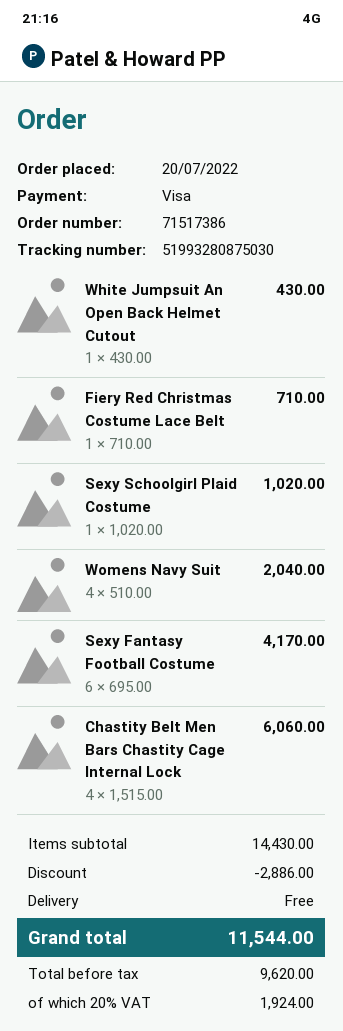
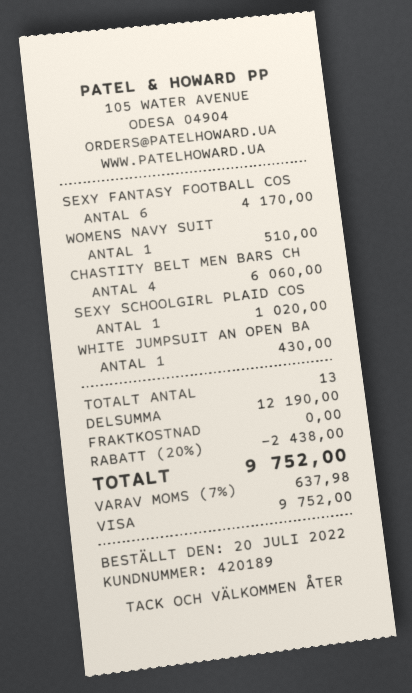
Fiery Red Christmas Costume Lace Belt: 1 for 710.00 -> none
Womens Navy Suit: 4 for 2040.00 -> 1 for 510.00
subtotal: 14430.00 -> 12190.00
discount: 2886.00 -> 2438.00
tax: 20% = 1924.00 -> 7% = 637.98
total: 11544.00 -> 9752.00

